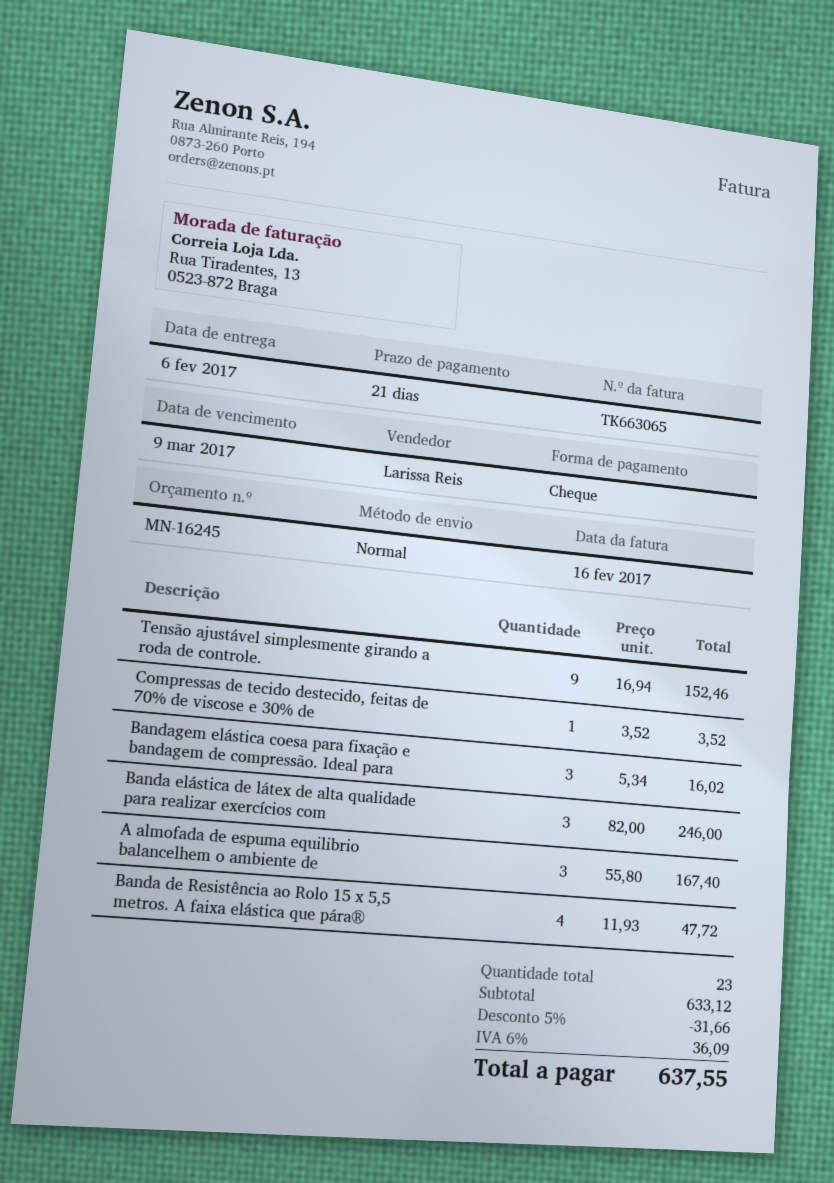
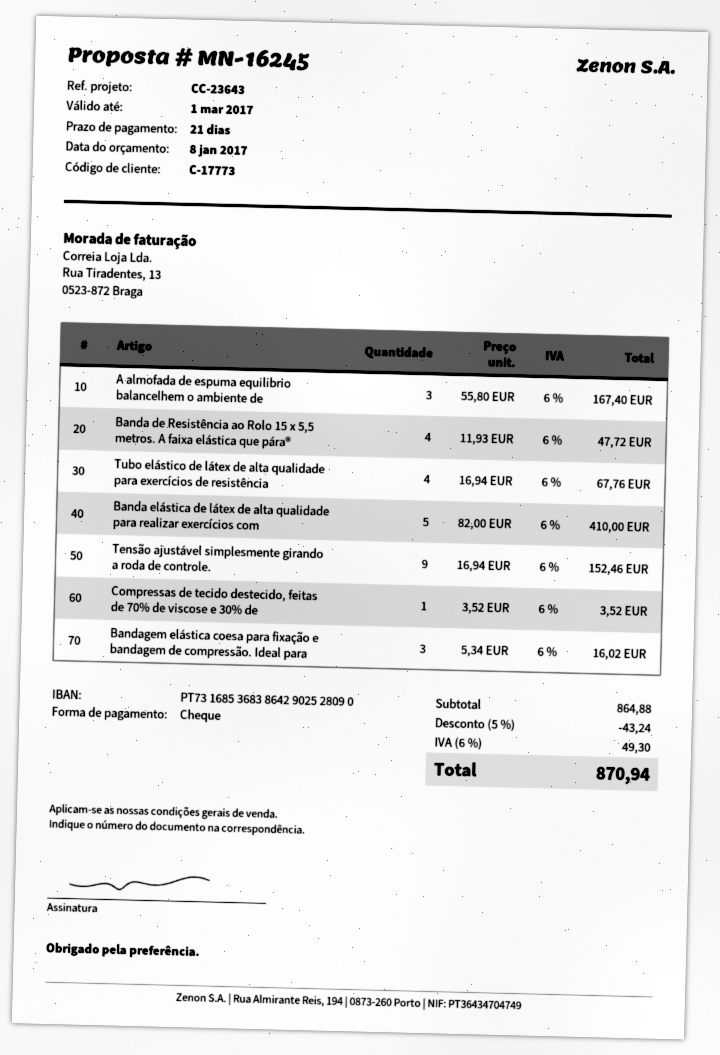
Banda elástica de látex de alta qualidade para realizar exercícios com: 3 x 82.00 = 246.00 -> 5 x 82.00 = 410.00
Tubo elástico de látex de alta qualidade para exercícios de resistência: none -> 4 x 16.94 = 67.76
subtotal: 633.12 -> 864.88
discount: 5% = 31.66 -> 5% = 43.24
tax: 6% = 36.09 -> 6% = 49.30
total: 637.55 -> 870.94

